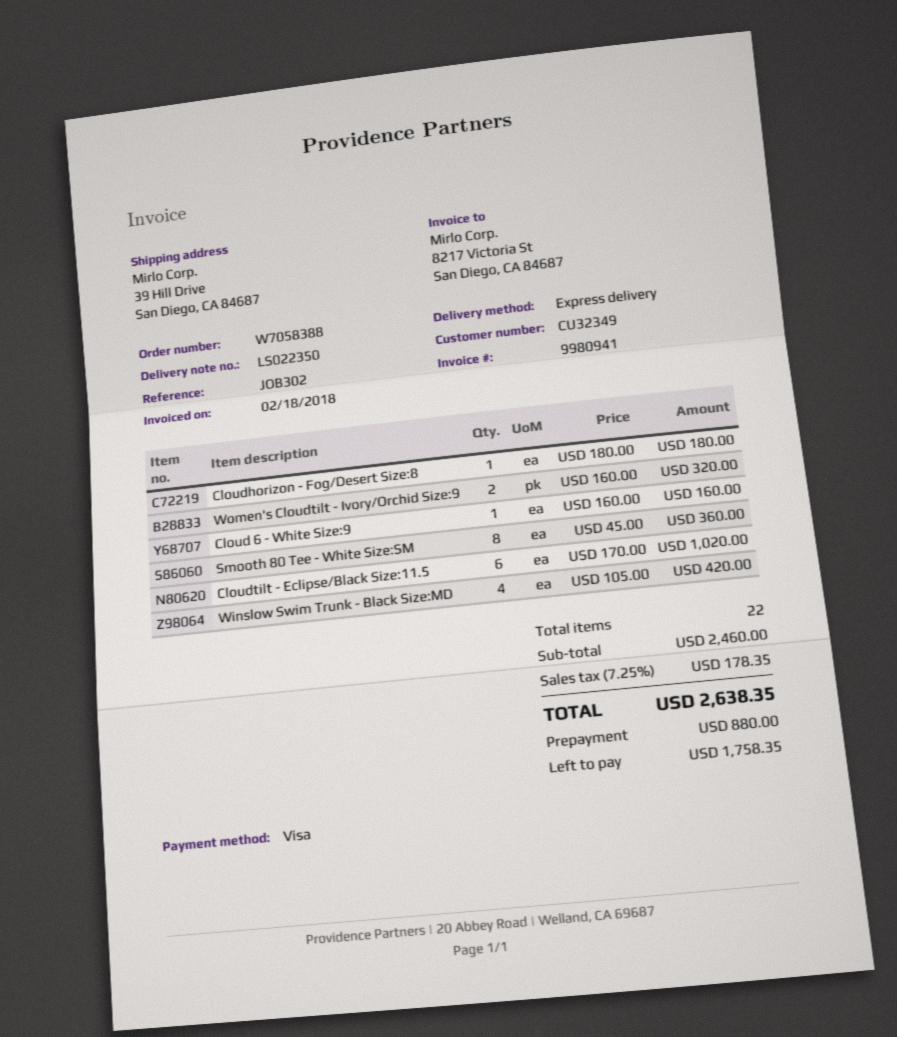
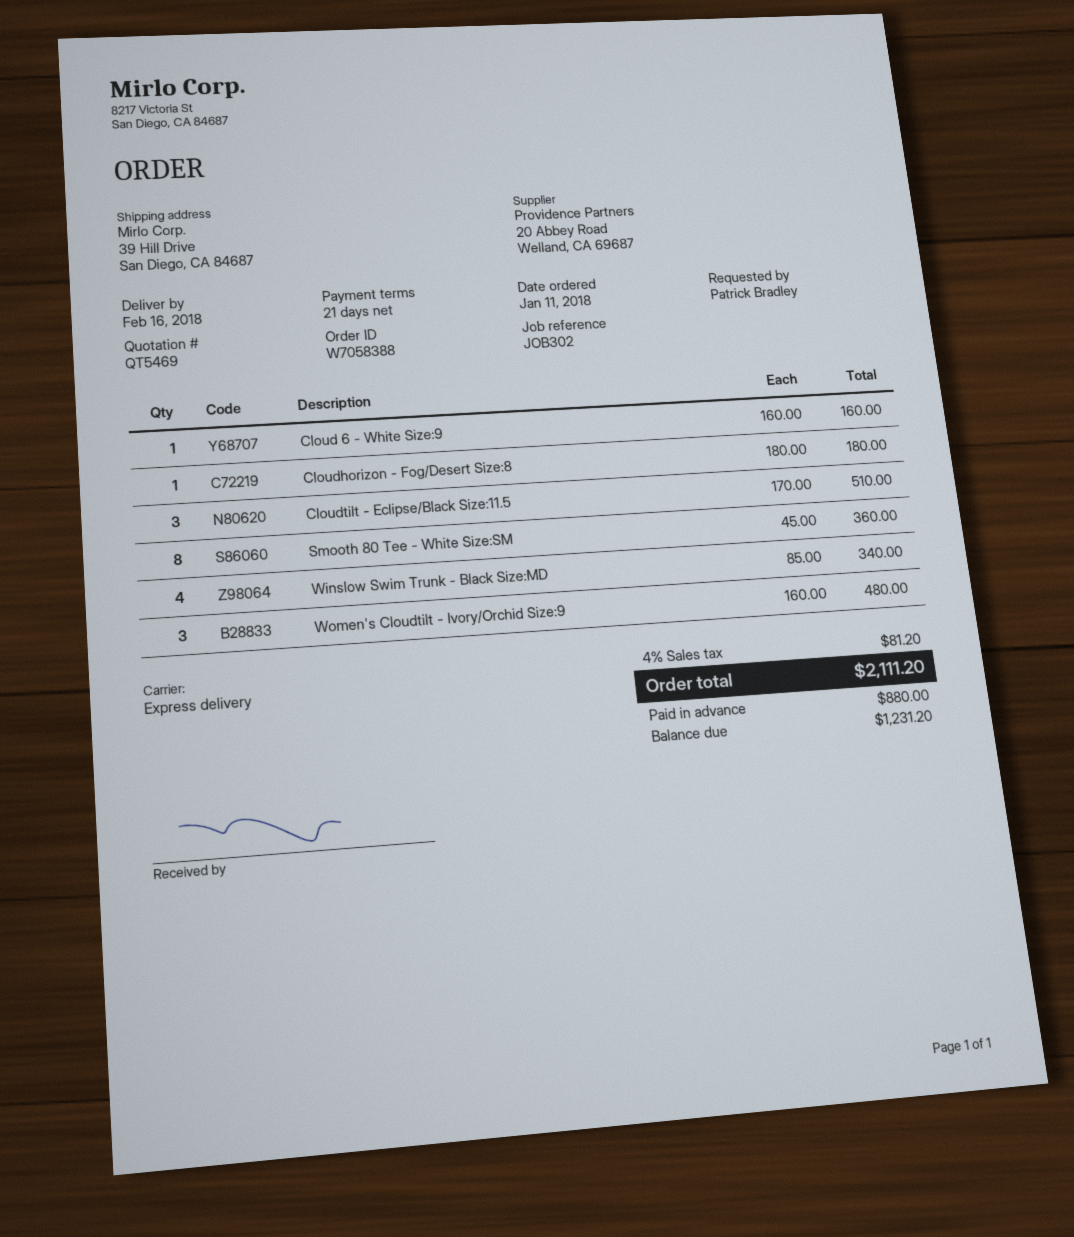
Women's Cloudtilt - Ivory/Orchid Size:9: 2 x 160.00 = 320.00 -> 3 x 160.00 = 480.00
Cloudtilt - Eclipse/Black Size:11.5: 6 x 170.00 = 1020.00 -> 3 x 170.00 = 510.00
Winslow Swim Trunk - Black Size:MD: 4 x 105.00 = 420.00 -> 4 x 85.00 = 340.00
tax: 7.25% = 178.35 -> 4% = 81.20
total: 2638.35 -> 2111.20
balance: 1758.35 -> 1231.20

